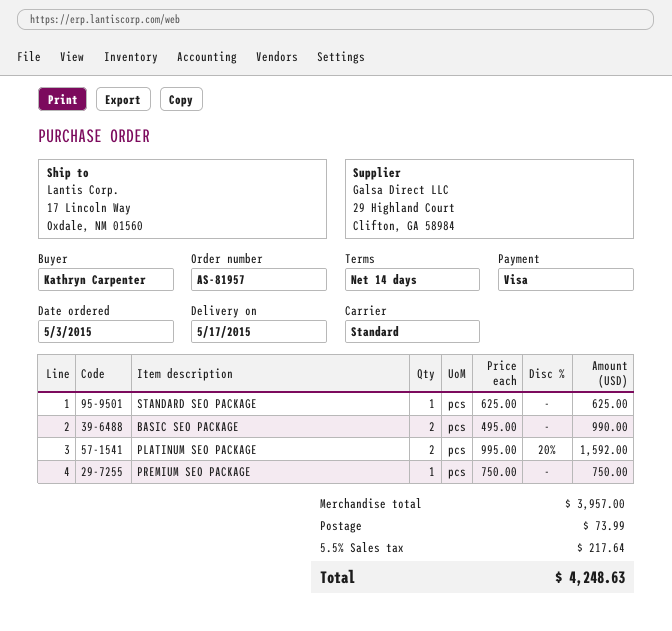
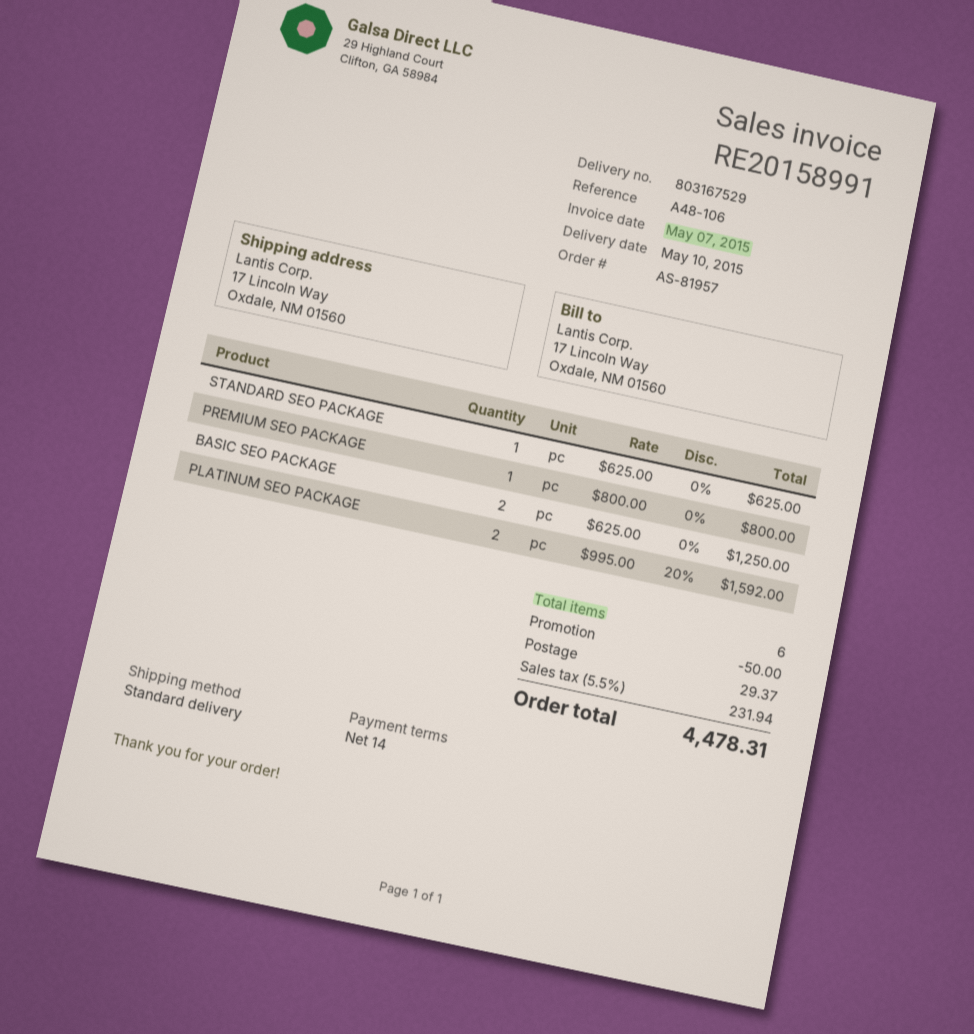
delivery date: 2015-05-17 -> 2015-05-10
BASIC SEO PACKAGE: 2 x 495.00 = 990.00 -> 2 x 625.00 = 1250.00
PREMIUM SEO PACKAGE: 1 x 750.00 = 750.00 -> 1 x 800.00 = 800.00
discount: none -> 50.00
shipping: 73.99 -> 29.37
tax: 5.5% = 217.64 -> 5.5% = 231.94
total: 4248.63 -> 4478.31

